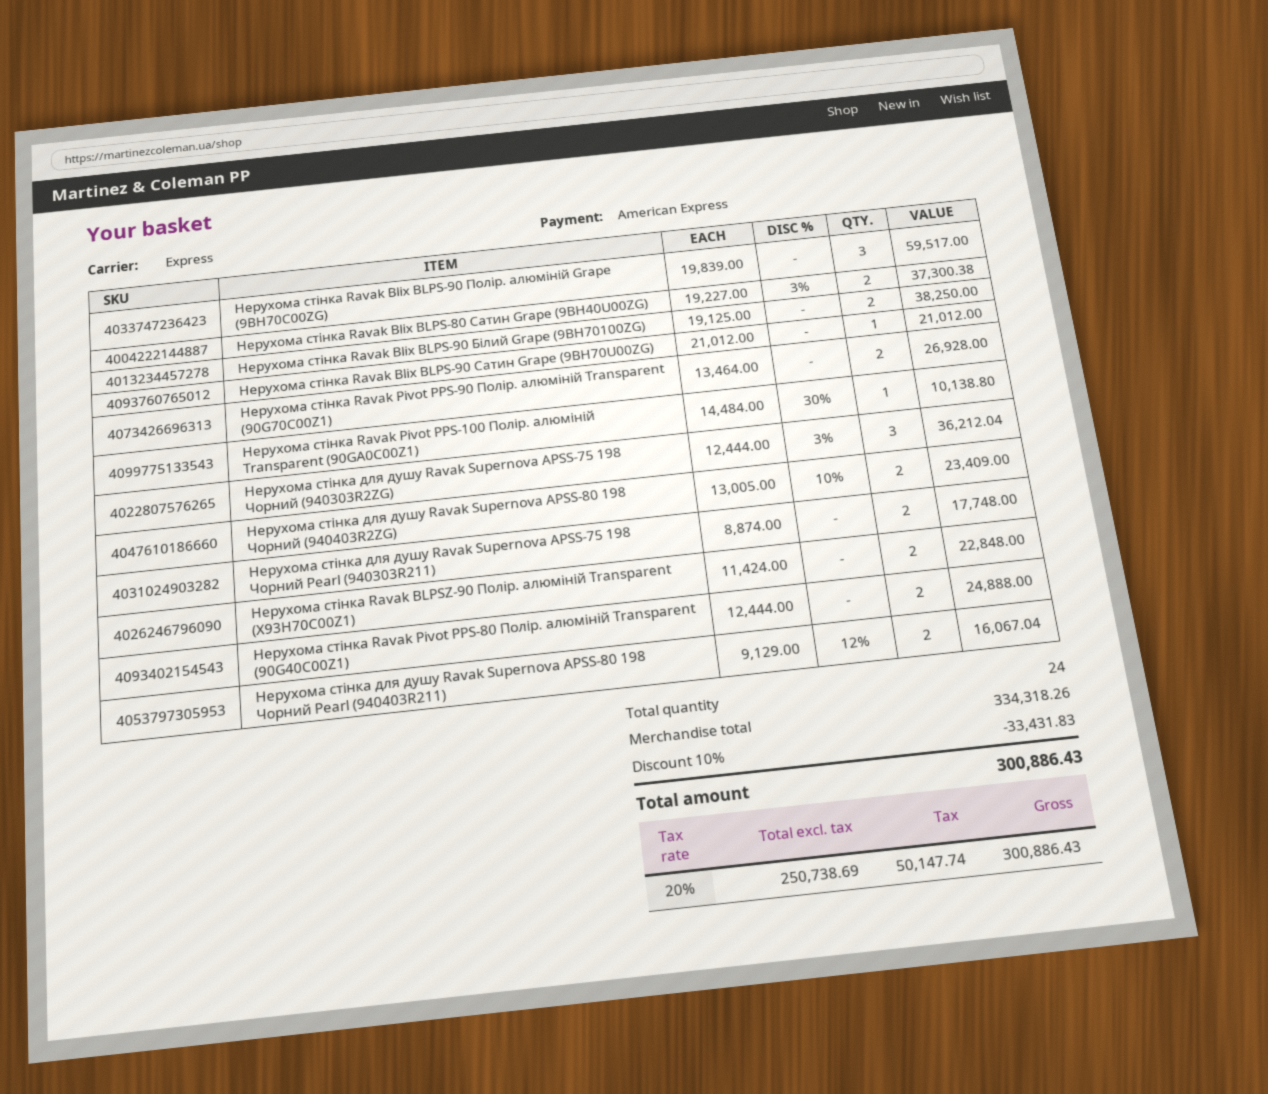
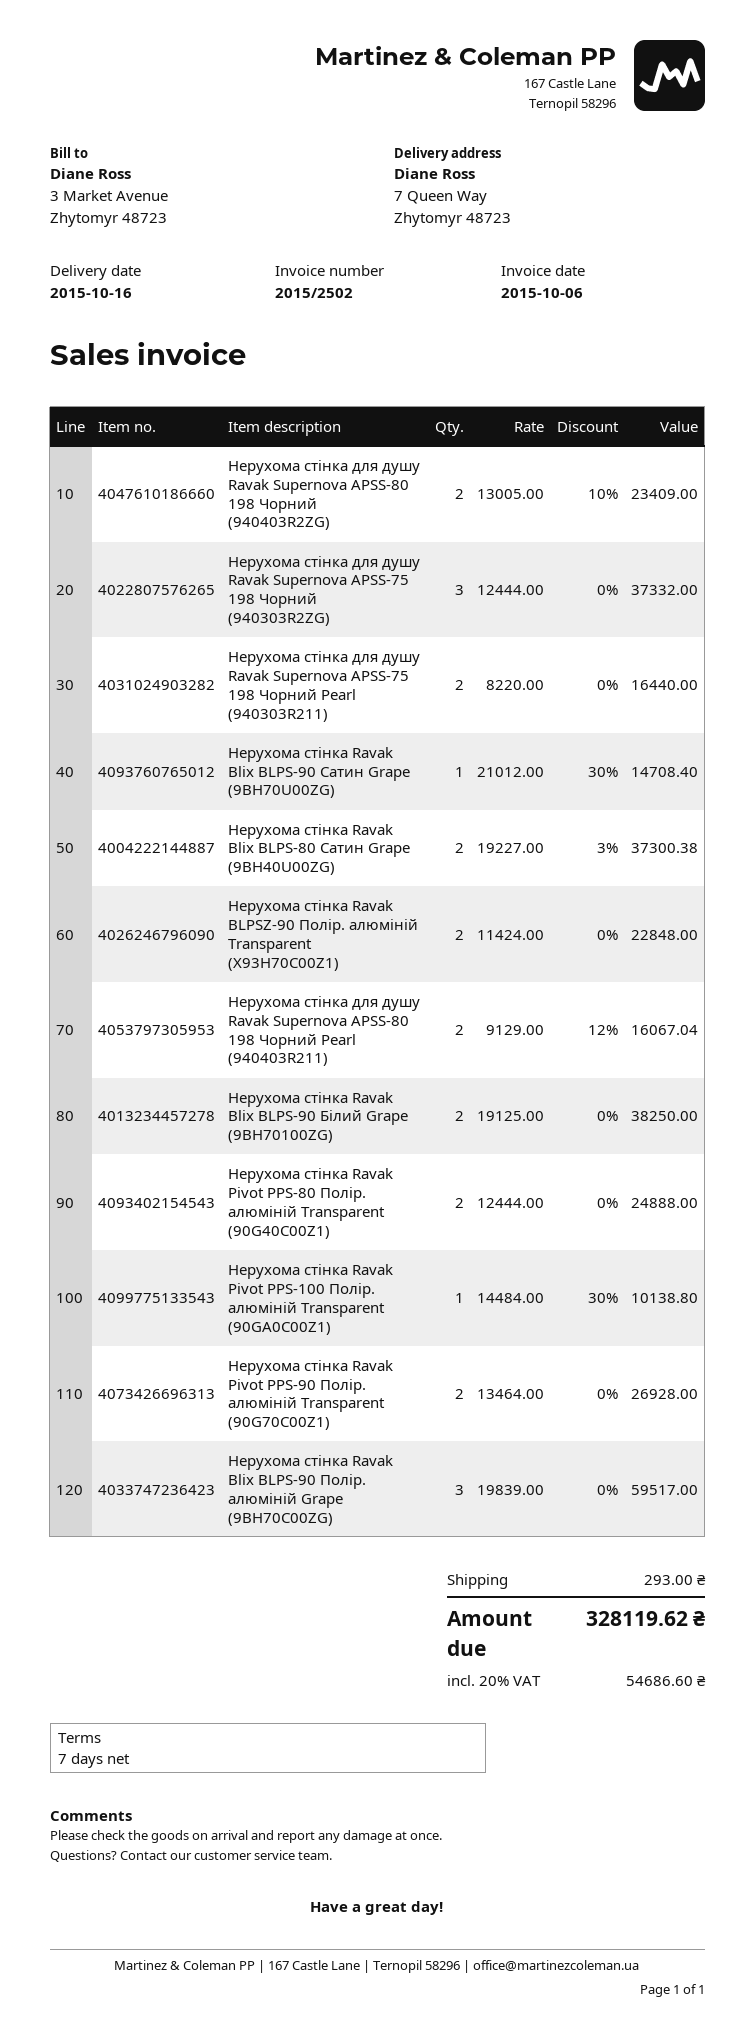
Нерухома стінка Ravak Blix BLPS-90 Сатин Grape (9BH70U00ZG): 1 x 21012.00 = 21012.00 -> 1 x 21012.00 - 30% = 14708.40
Нерухома стінка для душу Ravak Supernova APSS-75 198 Чорний (940303R2ZG): 3 x 12444.00 - 3% = 36212.04 -> 3 x 12444.00 = 37332.00
Нерухома стінка для душу Ravak Supernova APSS-75 198 Чорний Pearl (940303R211): 2 x 8874.00 = 17748.00 -> 2 x 8220.00 = 16440.00
discount: 10% = 33431.83 -> none
shipping: none -> 293.00
tax: 20% = 50147.74 -> 20% = 54686.60
total: 300886.43 -> 328119.62

